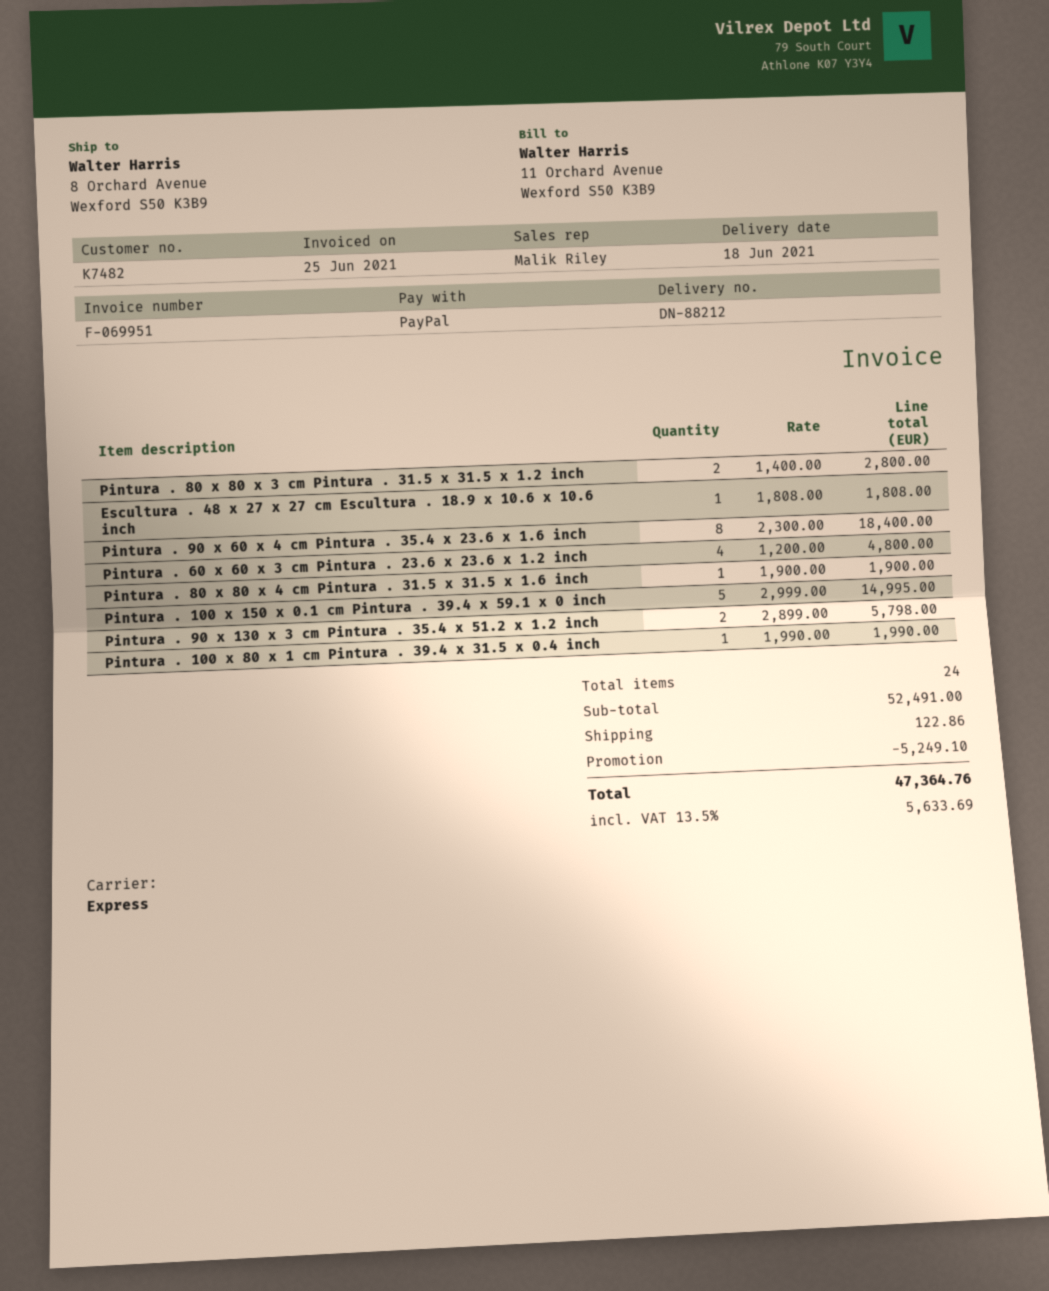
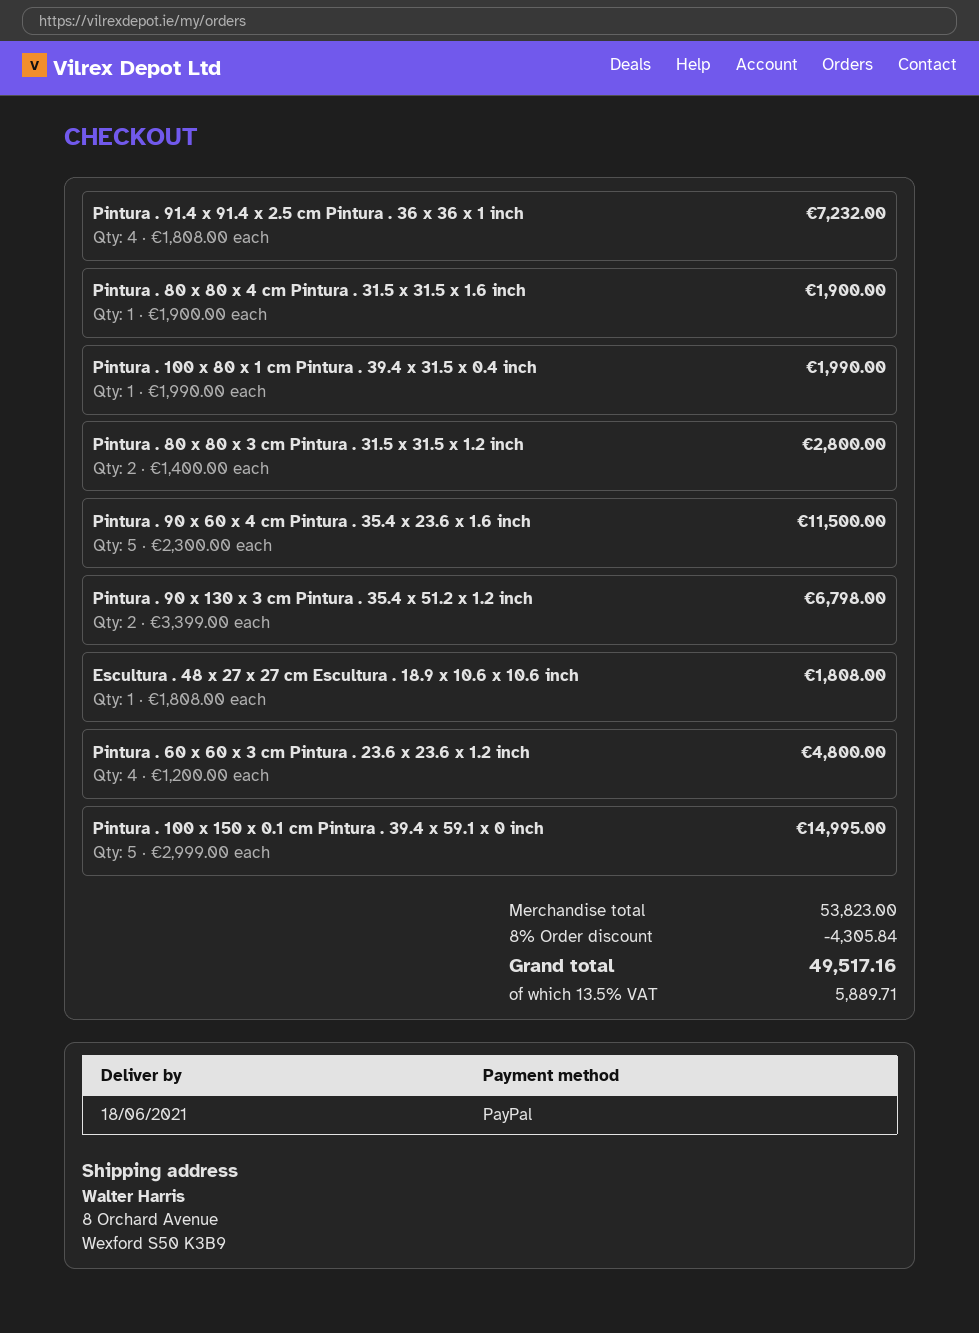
Pintura . 90 x 60 x 4 cm Pintura . 35.4 x 23.6 x 1.6 inch: 8 x 2300.00 = 18400.00 -> 5 x 2300.00 = 11500.00
Pintura . 90 x 130 x 3 cm Pintura . 35.4 x 51.2 x 1.2 inch: 2 x 2899.00 = 5798.00 -> 2 x 3399.00 = 6798.00
Pintura . 91.4 x 91.4 x 2.5 cm Pintura . 36 x 36 x 1 inch: none -> 4 x 1808.00 = 7232.00
subtotal: 52491.00 -> 53823.00
discount: 5249.10 -> 4305.84
shipping: 122.86 -> none
tax: 13.5% = 5633.69 -> 13.5% = 5889.71
total: 47364.76 -> 49517.16

